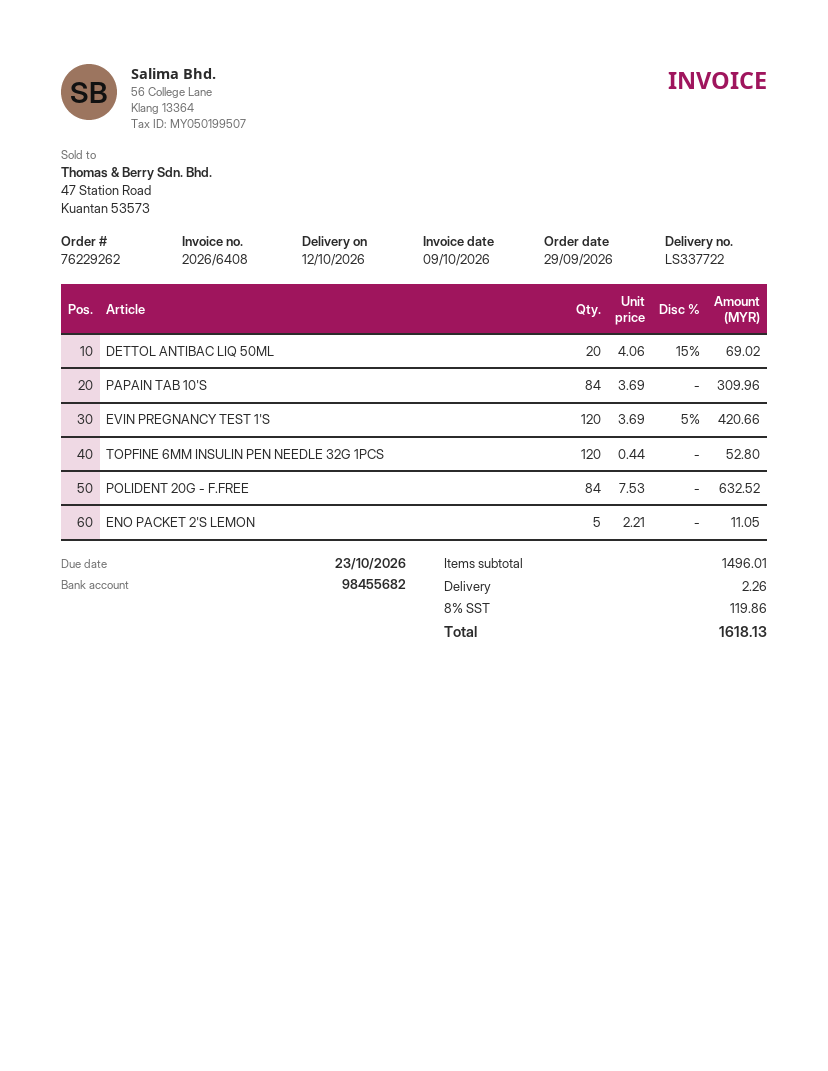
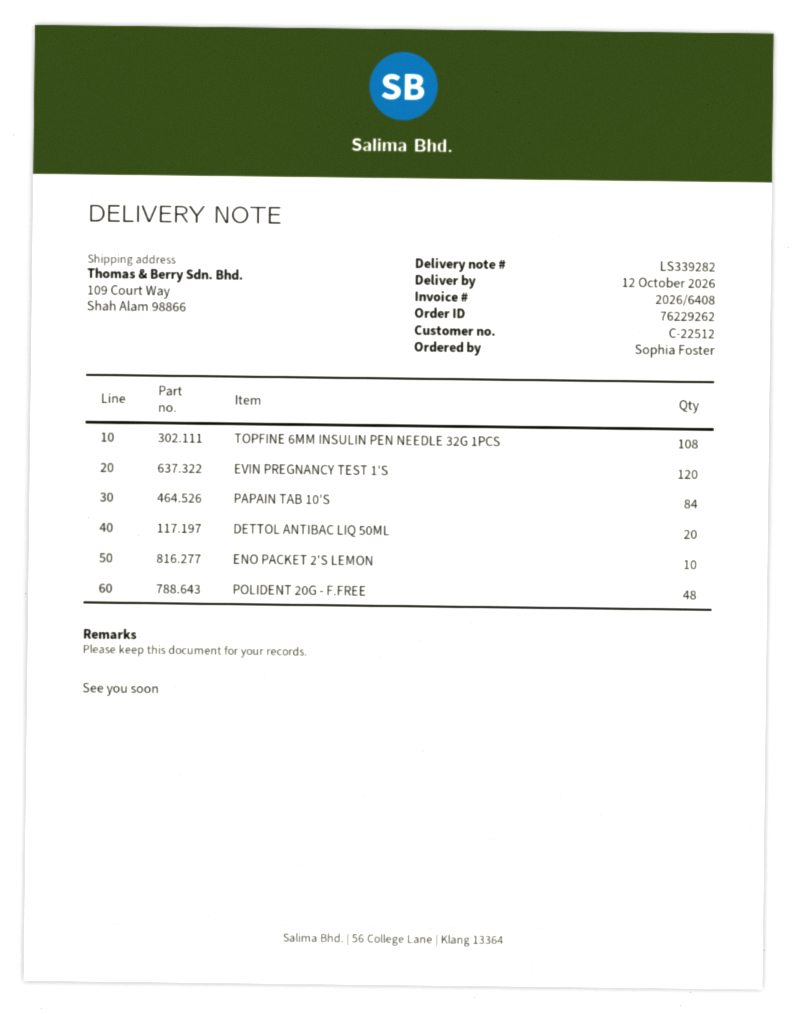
delivery note number: LS337722 -> LS339282
TOPFINE 6MM INSULIN PEN NEEDLE 32G 1PCS: 120 -> 108
POLIDENT 20G - F.FREE: 84 -> 48
ENO PACKET 2'S LEMON: 5 -> 10

